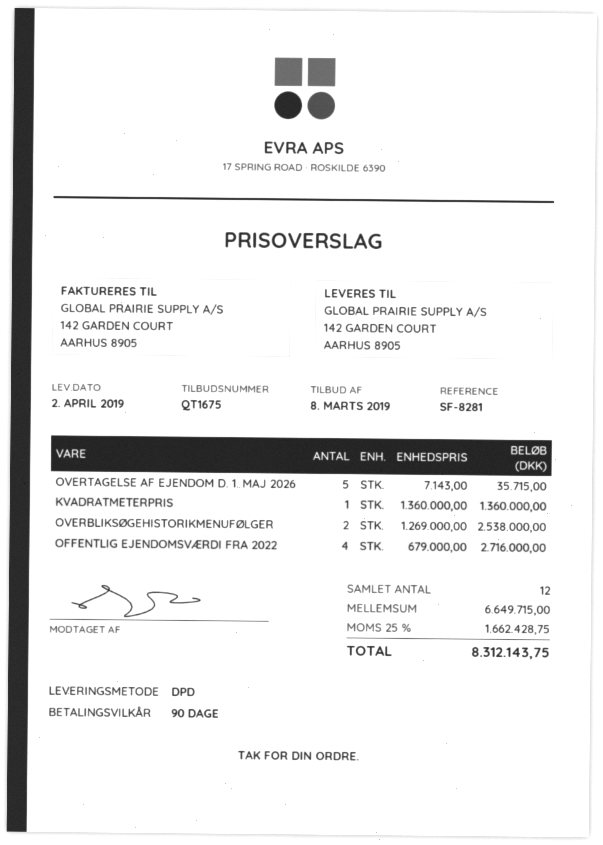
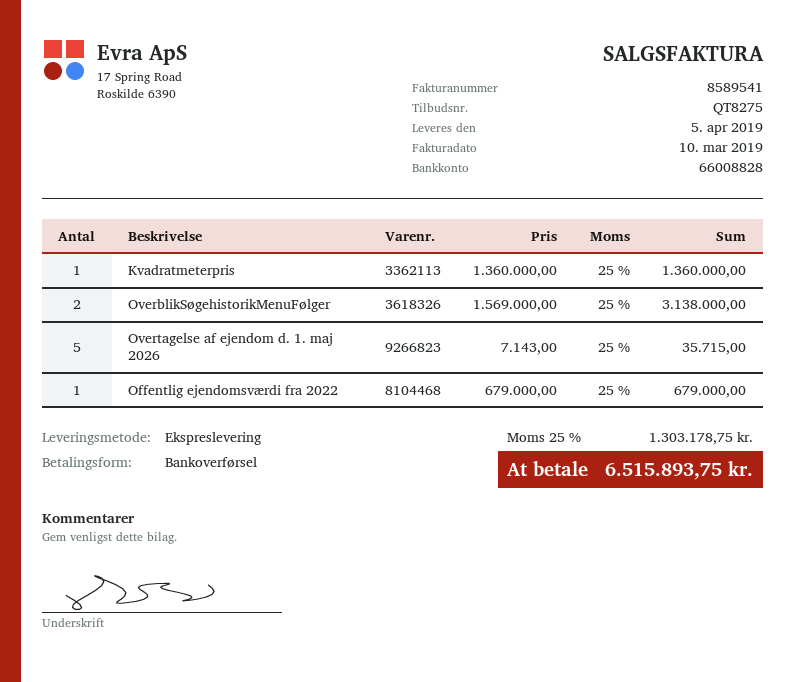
quote number: QT1675 -> QT8275
delivery date: 2019-04-02 -> 2019-04-05
shipping method: DPD -> express
OVERBLIKSØGEHISTORIKMENUFØLGER: 2 x 1269000.00 = 2538000.00 -> 2 x 1569000.00 = 3138000.00
OFFENTLIG EJENDOMSVÆRDI FRA 2022: 4 x 679000.00 = 2716000.00 -> 1 x 679000.00 = 679000.00
tax: 25% = 1662428.75 -> 25% = 1303178.75
total: 8312143.75 -> 6515893.75

